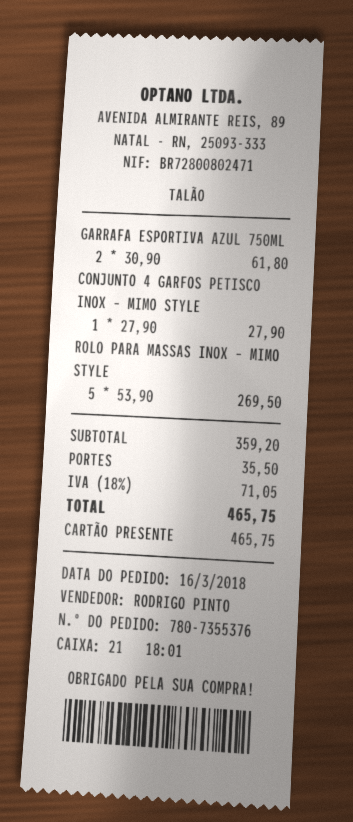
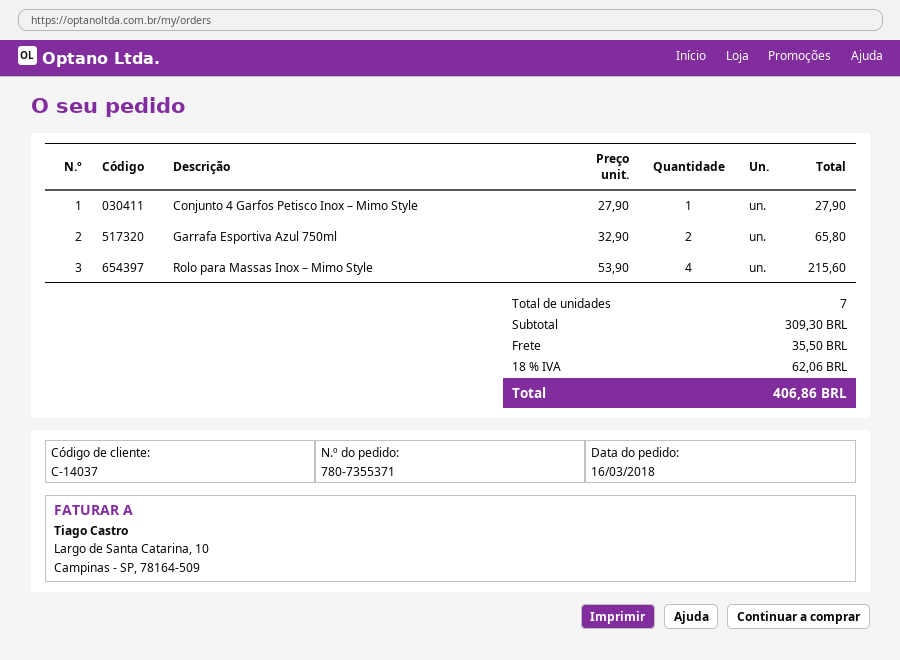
order number: 780-7355376 -> 780-7355371
GARRAFA ESPORTIVA AZUL 750ML: 2 x 30.90 = 61.80 -> 2 x 32.90 = 65.80
ROLO PARA MASSAS INOX – MIMO STYLE: 5 x 53.90 = 269.50 -> 4 x 53.90 = 215.60
subtotal: 359.20 -> 309.30
tax: 18% = 71.05 -> 18% = 62.06
total: 465.75 -> 406.86

